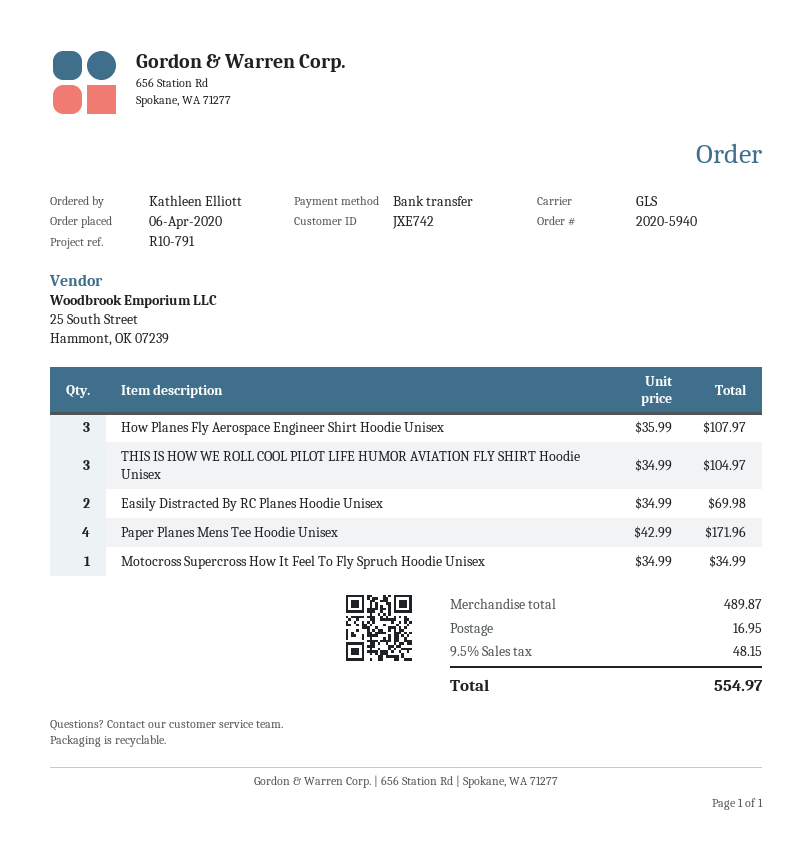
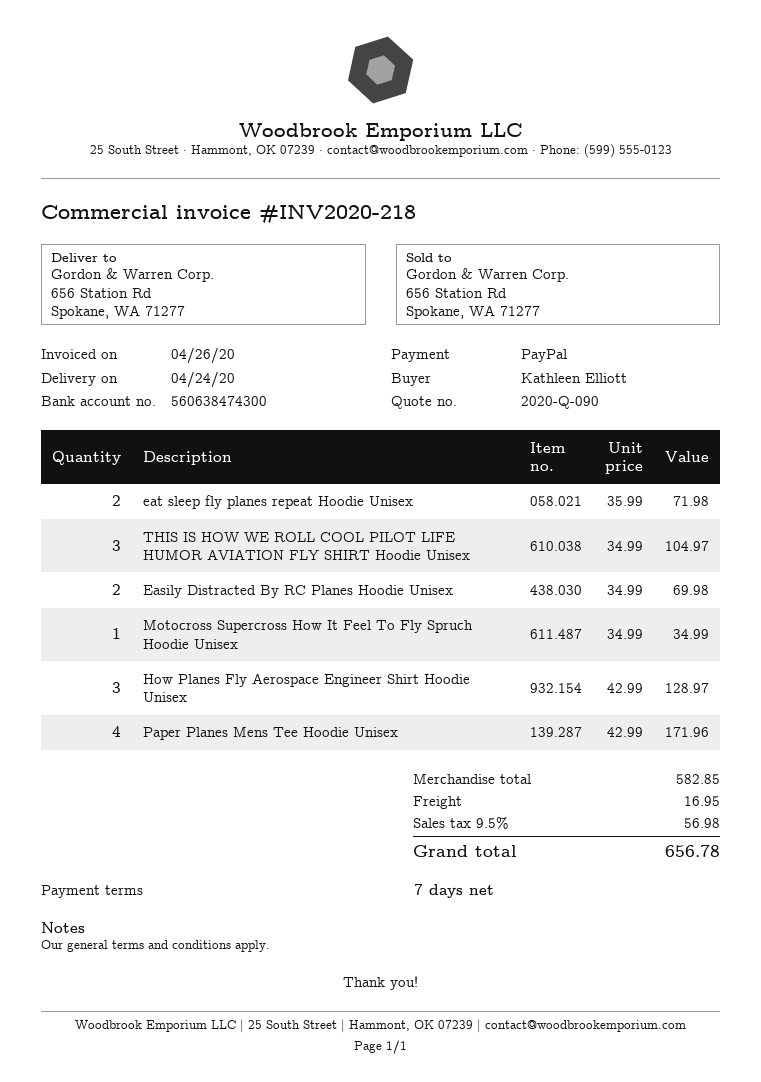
payment method: bank transfer -> PayPal
How Planes Fly Aerospace Engineer Shirt Hoodie Unisex: 3 x 35.99 = 107.97 -> 3 x 42.99 = 128.97
eat sleep fly planes repeat Hoodie Unisex: none -> 2 x 35.99 = 71.98
subtotal: 489.87 -> 582.85
tax: 9.5% = 48.15 -> 9.5% = 56.98
total: 554.97 -> 656.78

